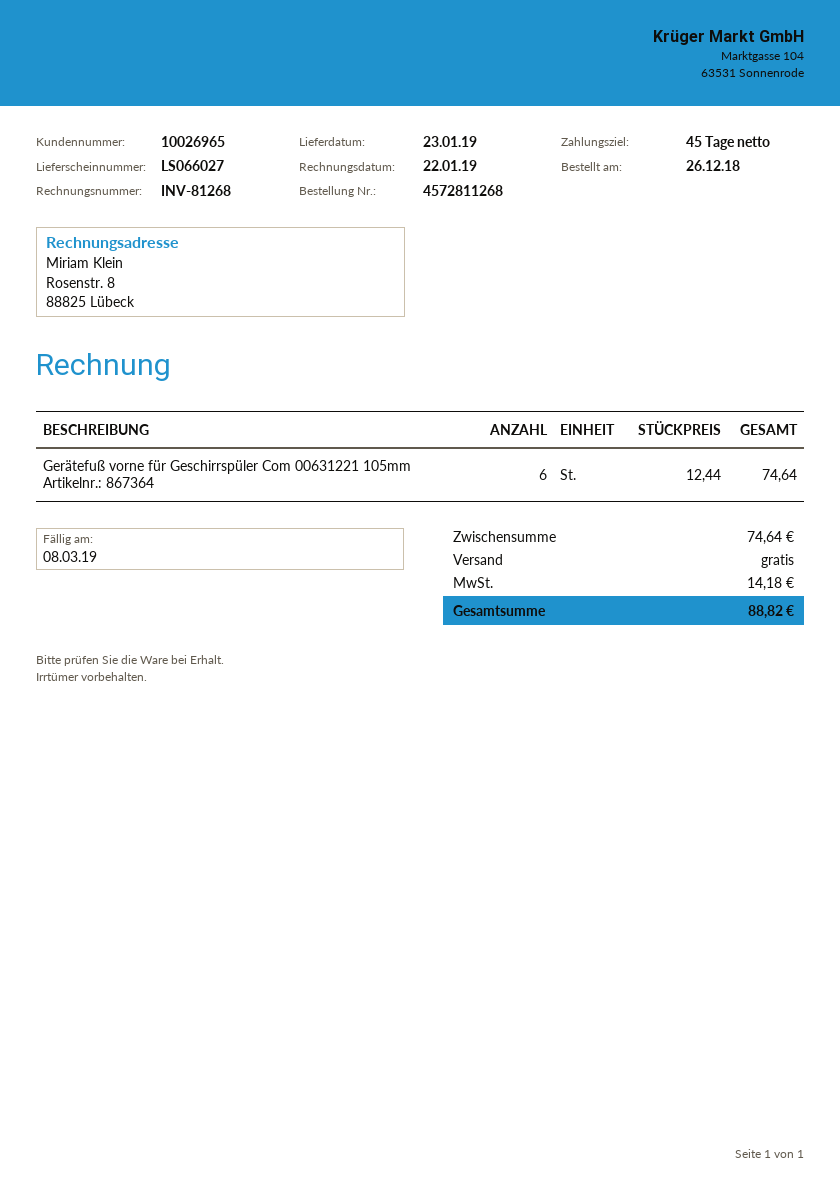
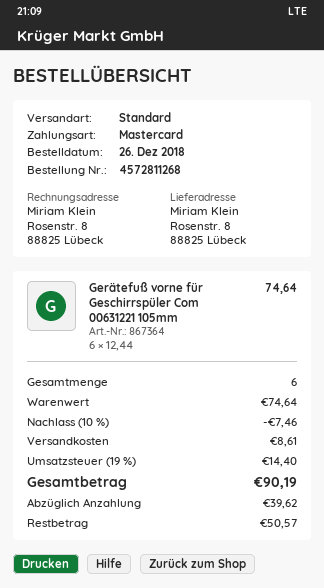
discount: none -> 10% = 7.46
shipping: 0.00 -> 8.61
tax: 14.18 -> 14.40
total: 88.82 -> 90.19

